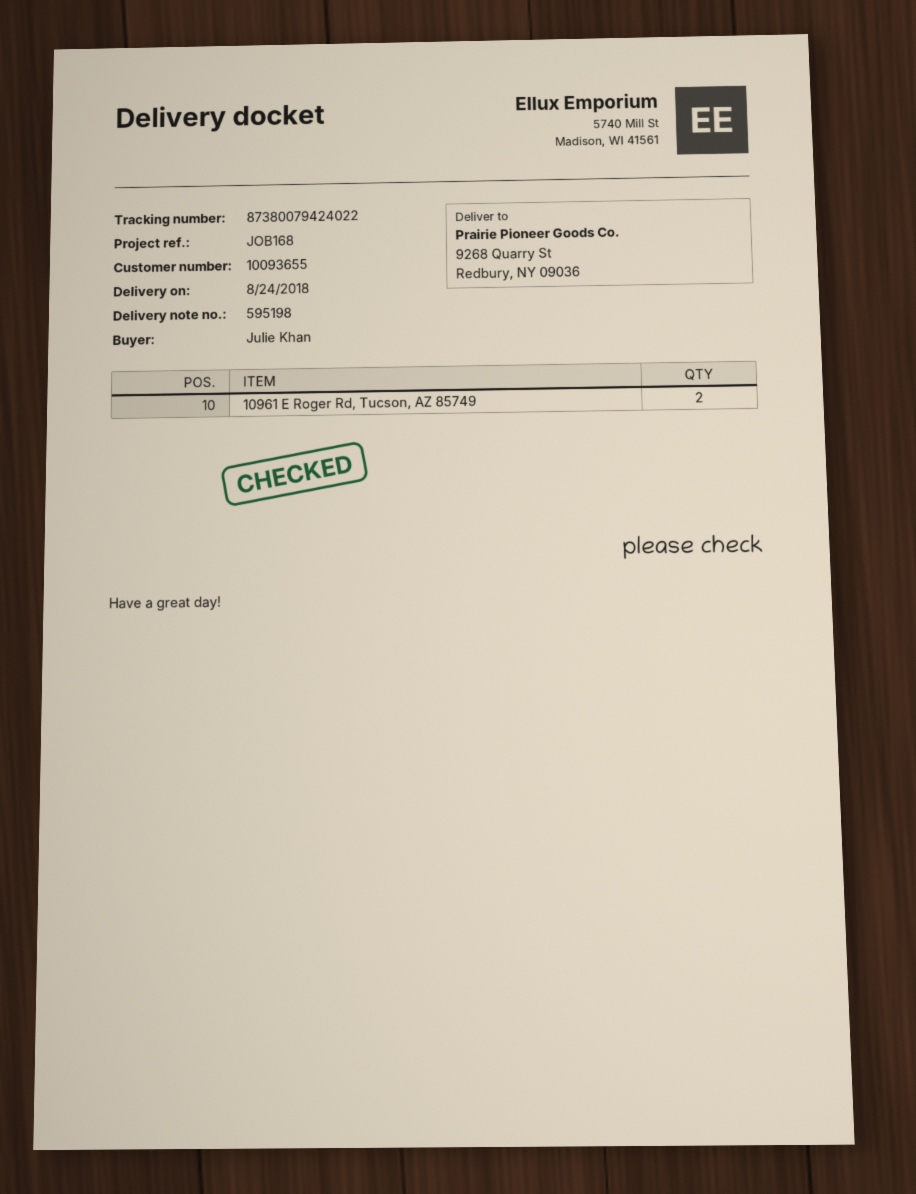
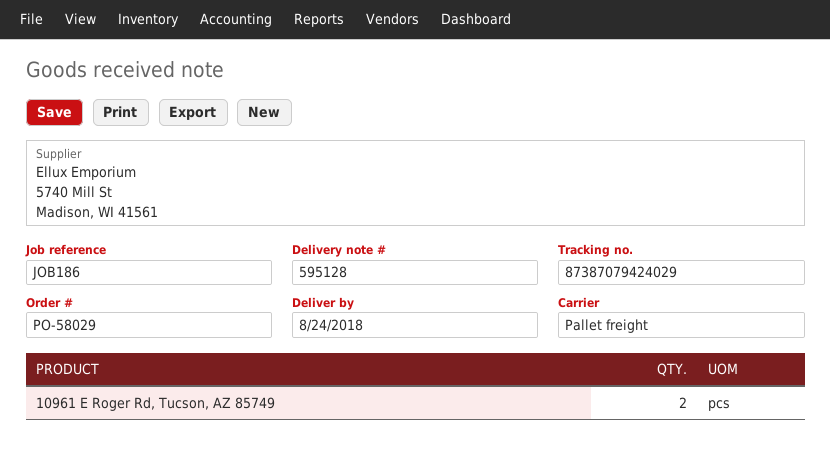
delivery note number: 595198 -> 595128
reference: JOB168 -> JOB186
tracking number: 87380079424022 -> 87387079424029

